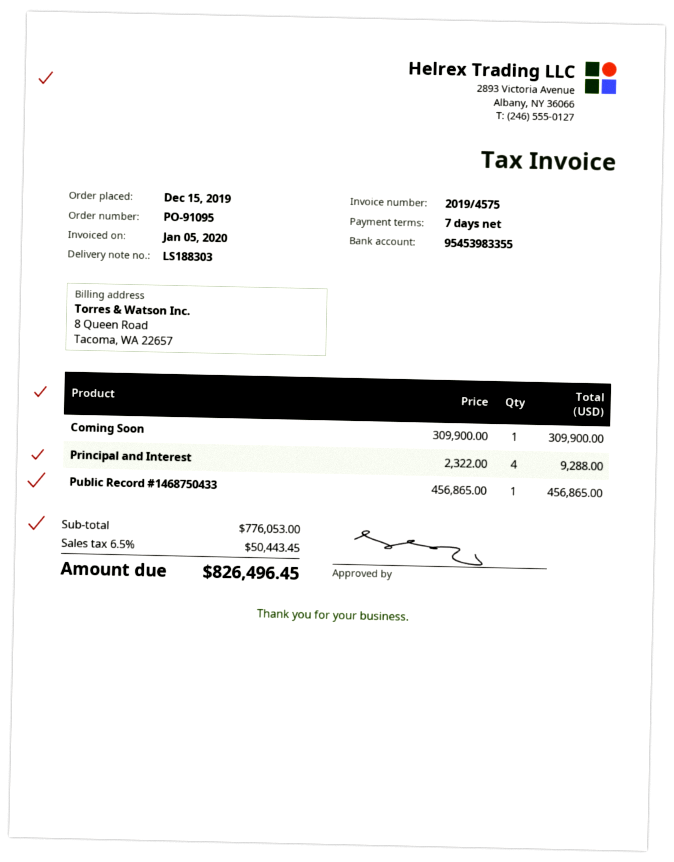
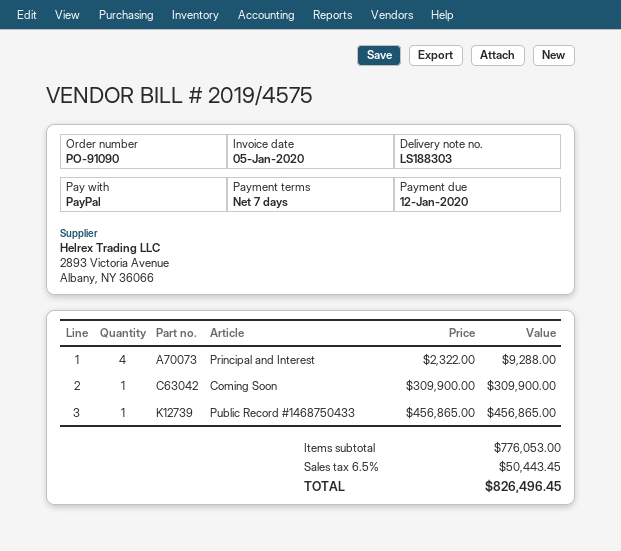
order number: PO-91095 -> PO-91090

